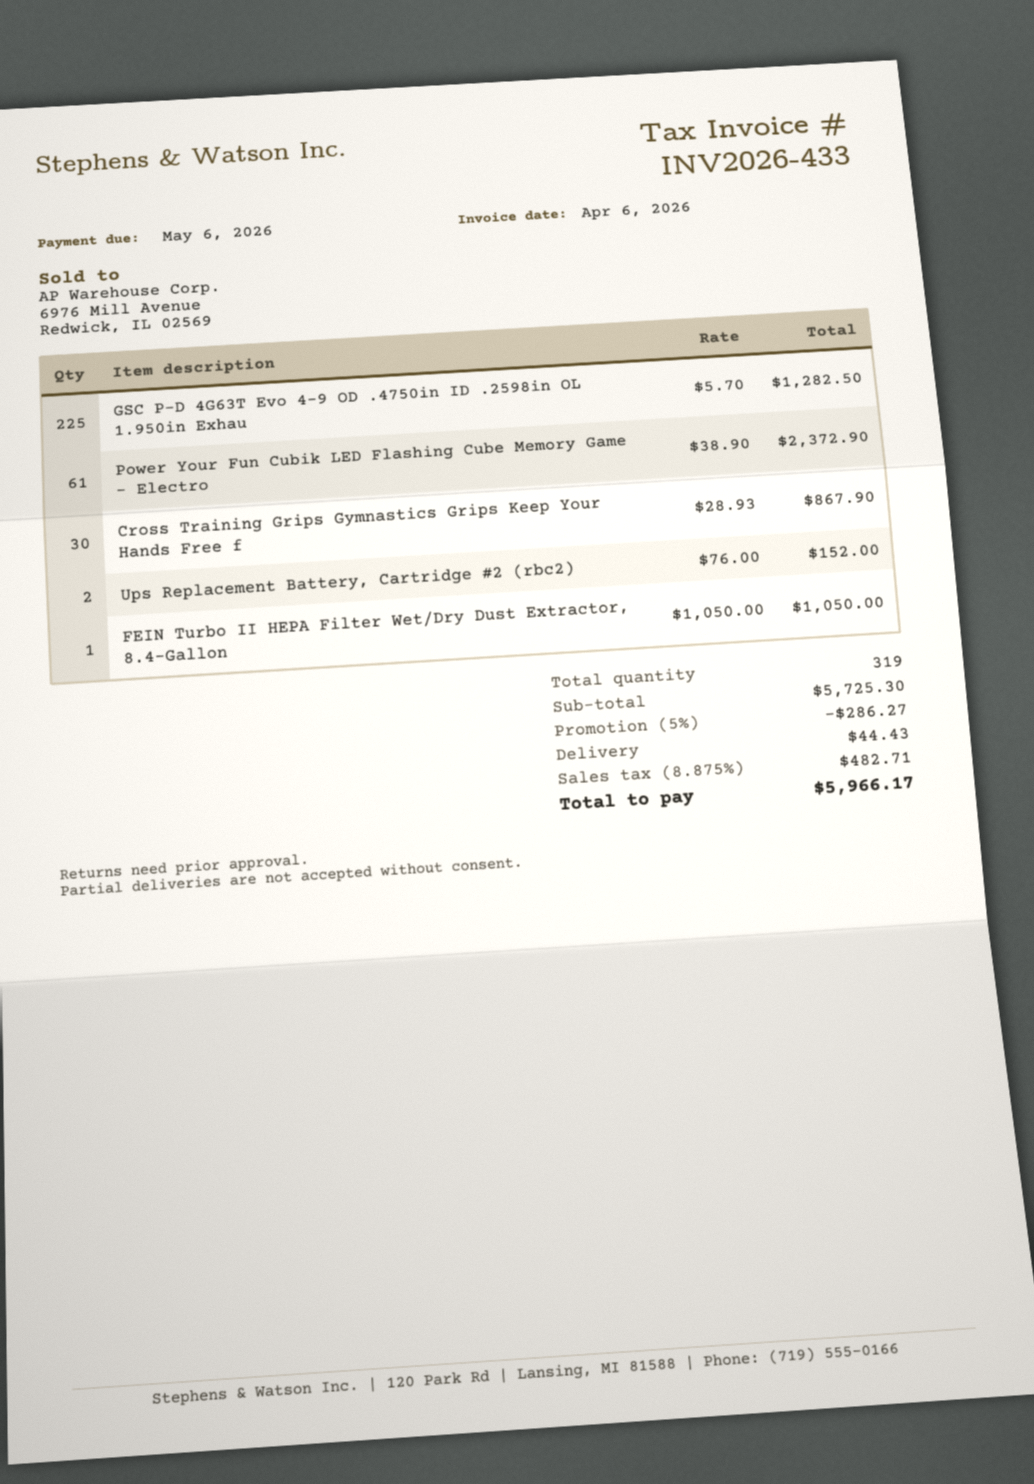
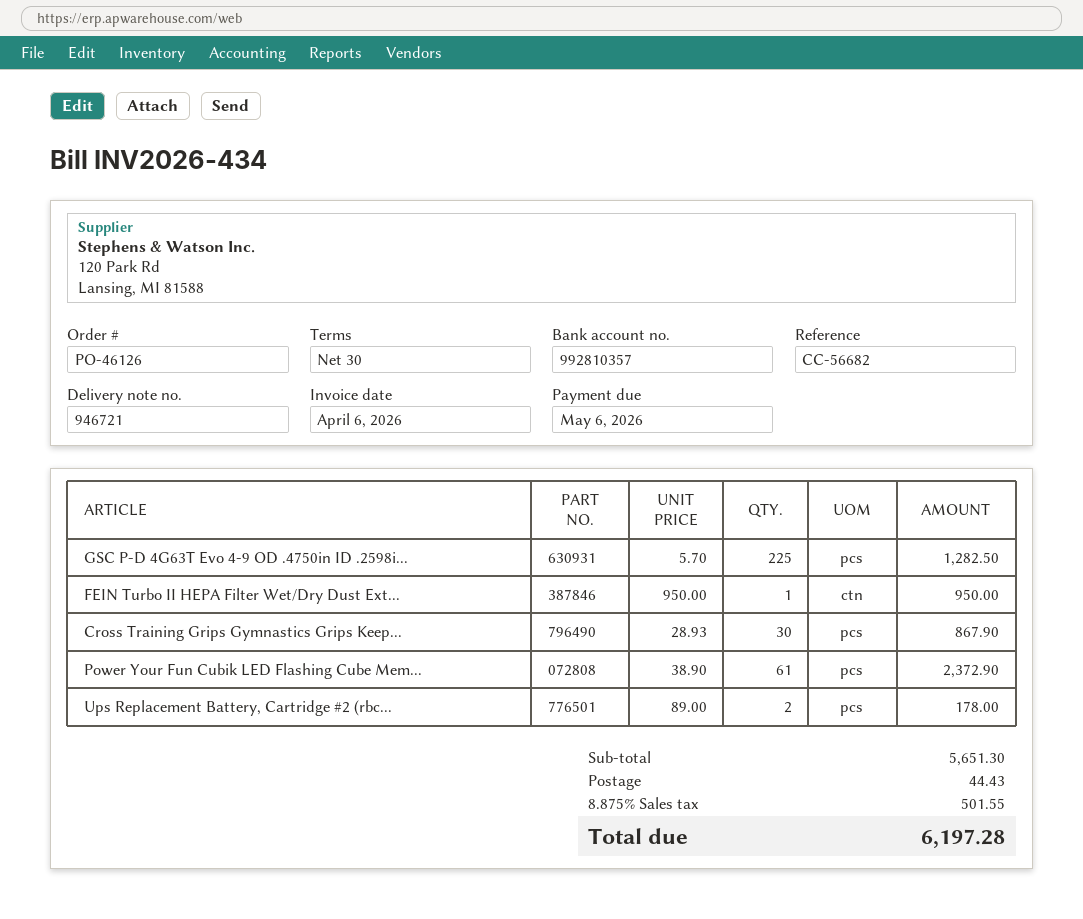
invoice number: INV2026-433 -> INV2026-434
Ups Replacement Battery, Cartridge #2 (rbc2): 2 x 76.00 = 152.00 -> 2 x 89.00 = 178.00
FEIN Turbo II HEPA Filter Wet/Dry Dust Extractor, 8.4-Gallon: 1 x 1050.00 = 1050.00 -> 1 x 950.00 = 950.00
subtotal: 5725.30 -> 5651.30
discount: 5% = 286.27 -> none
tax: 8.875% = 482.71 -> 8.875% = 501.55
total: 5966.17 -> 6197.28

